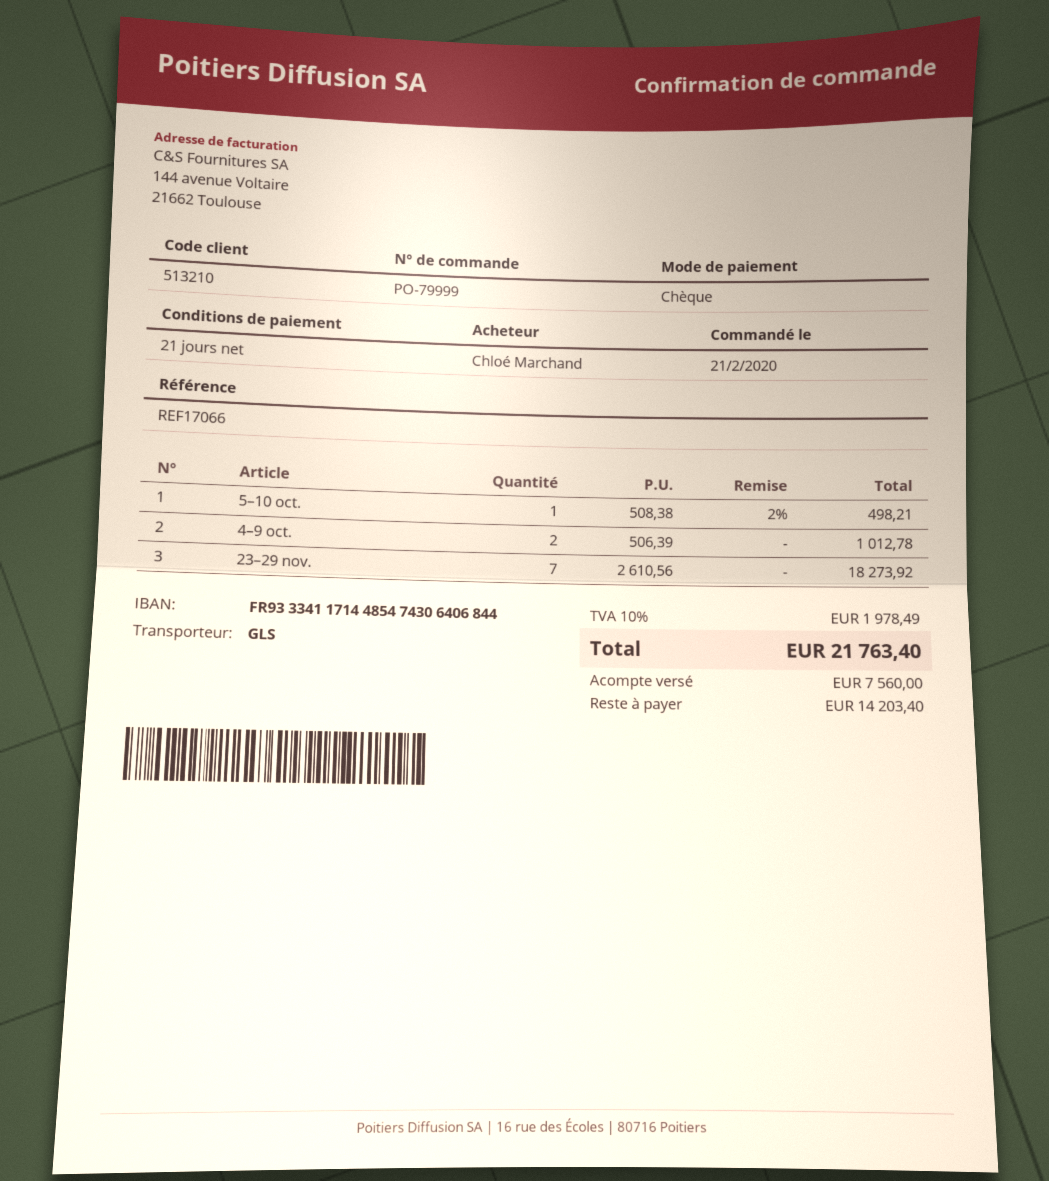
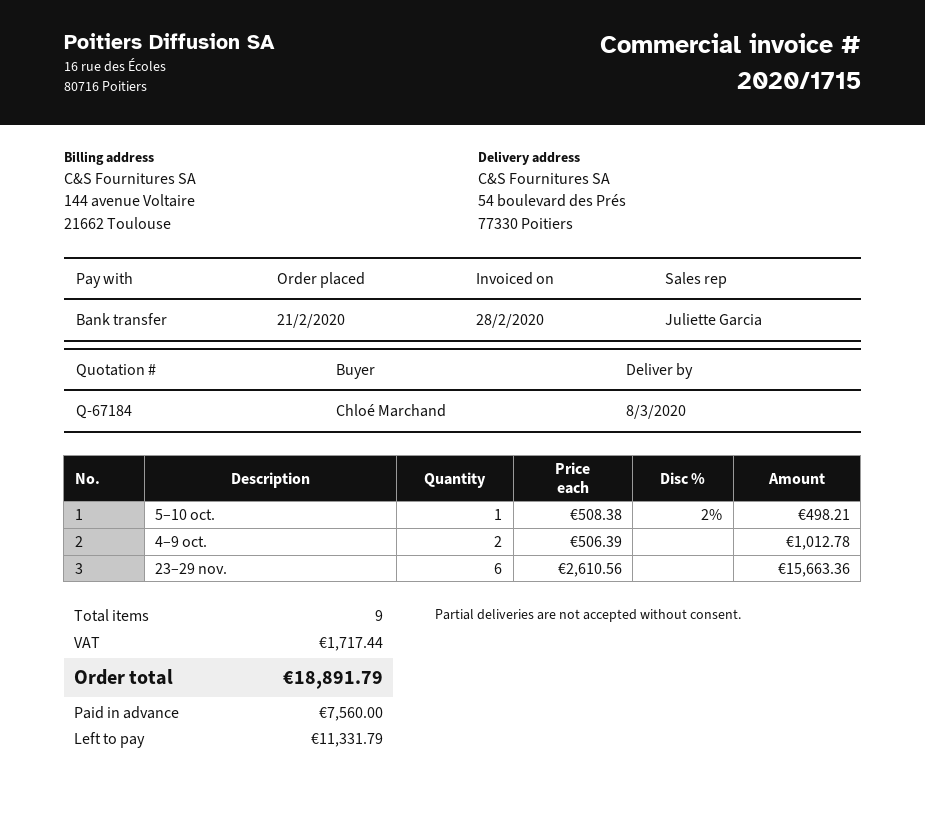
payment method: cheque -> bank transfer
23–29 nov.: 7 x 2610.56 = 18273.92 -> 6 x 2610.56 = 15663.36
tax: 1978.49 -> 1717.44
total: 21763.40 -> 18891.79
balance: 14203.40 -> 11331.79

